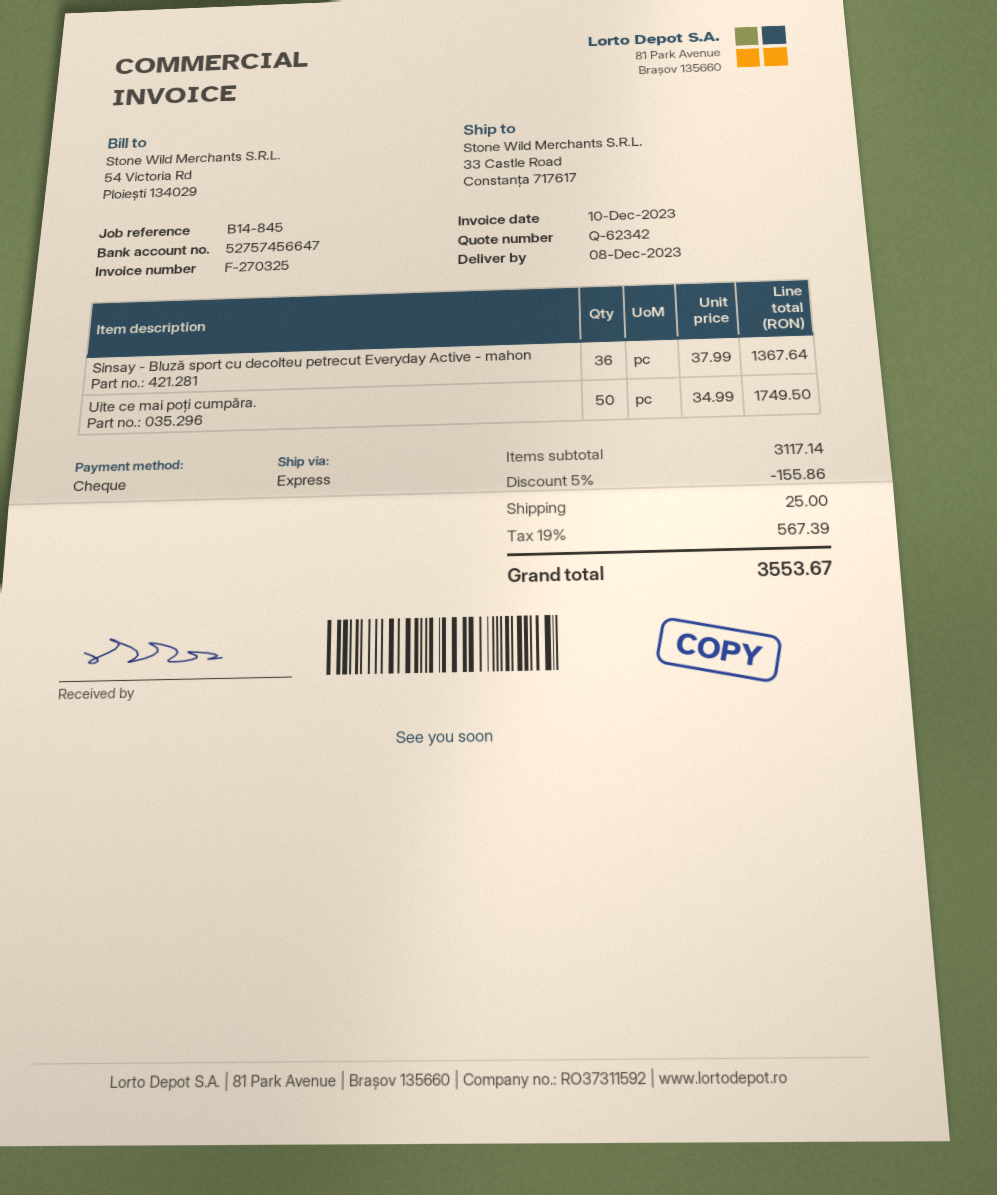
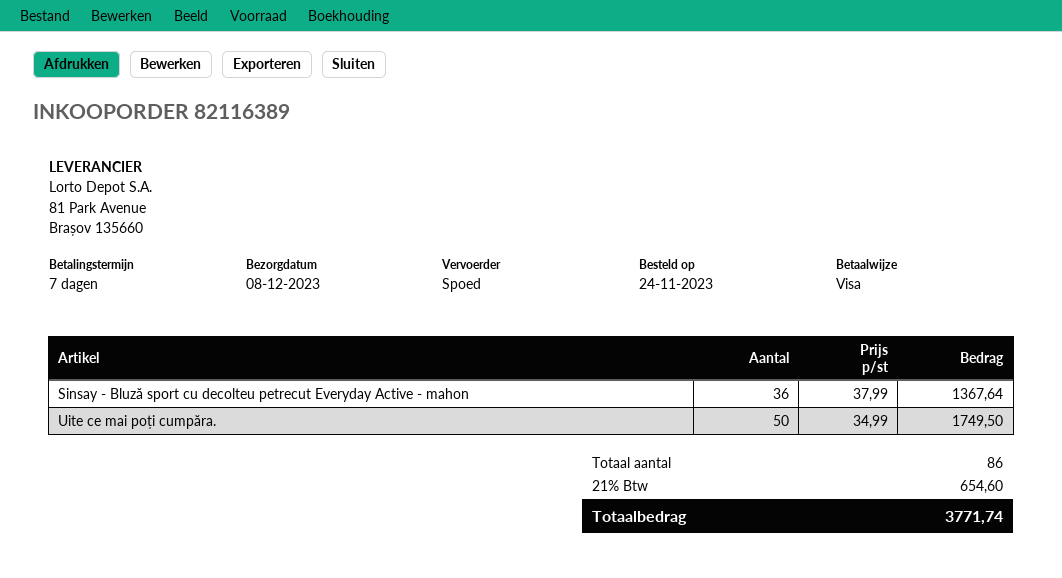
payment method: cheque -> Visa
discount: 5% = 155.86 -> none
shipping: 25.00 -> none
tax: 19% = 567.39 -> 21% = 654.60
total: 3553.67 -> 3771.74

